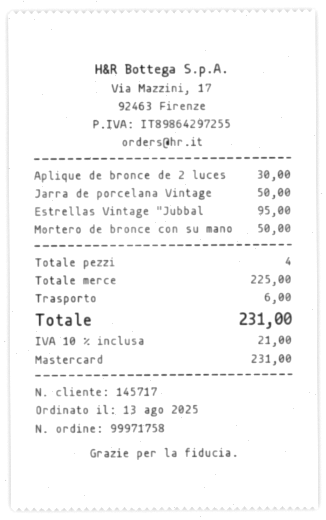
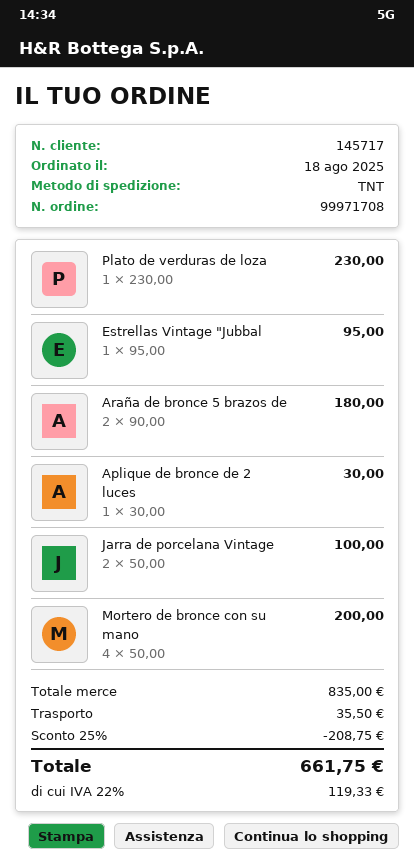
order number: 99971758 -> 99971708
order date: 2025-08-13 -> 2025-08-18
Jarra de porcelana Vintage: 1 x 50.00 = 50.00 -> 2 x 50.00 = 100.00
Mortero de bronce con su mano: 1 x 50.00 = 50.00 -> 4 x 50.00 = 200.00
Plato de verduras de loza: none -> 1 x 230.00 = 230.00
Araña de bronce 5 brazos de: none -> 2 x 90.00 = 180.00
subtotal: 225.00 -> 835.00
discount: none -> 25% = 208.75
shipping: 6.00 -> 35.50
tax: 10% = 21.00 -> 22% = 119.33
total: 231.00 -> 661.75

